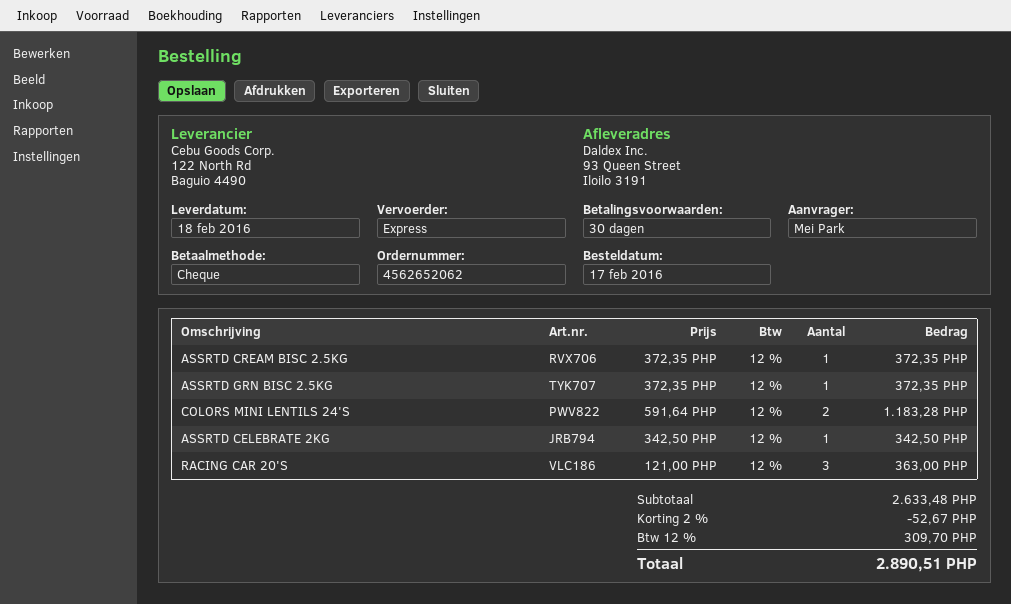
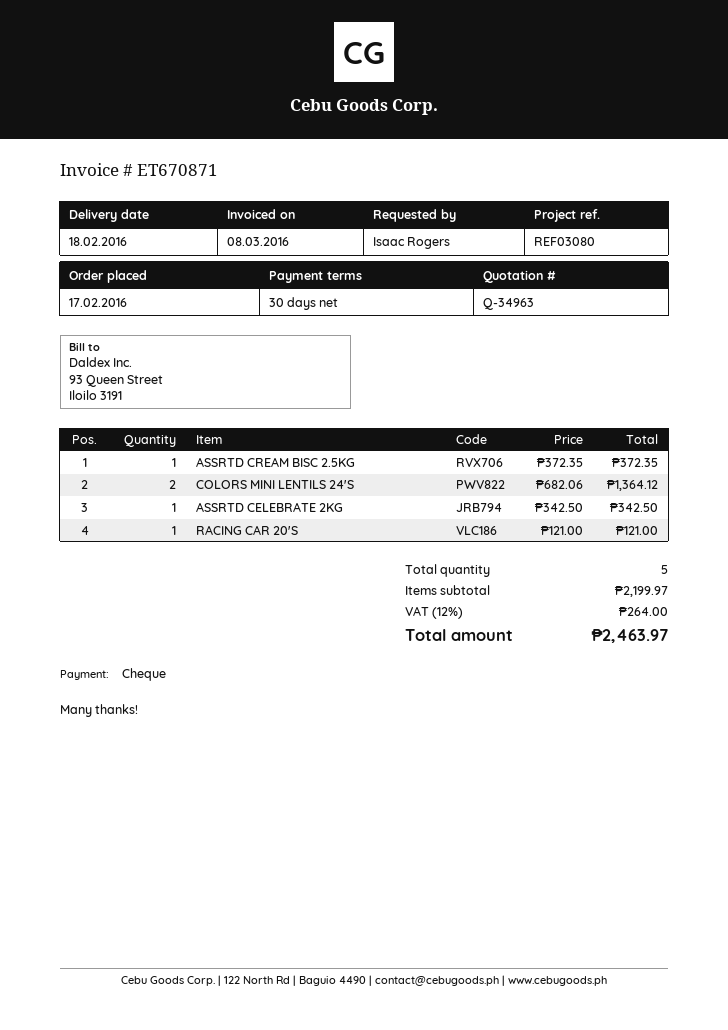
ordered by: Mei Park -> Isaac Rogers
ASSRTD GRN BISC 2.5KG: 1 x 372.35 = 372.35 -> none
COLORS MINI LENTILS 24'S: 2 x 591.64 = 1183.28 -> 2 x 682.06 = 1364.12
RACING CAR 20'S: 3 x 121.00 = 363.00 -> 1 x 121.00 = 121.00
subtotal: 2633.48 -> 2199.97
discount: 2% = 52.67 -> none
tax: 12% = 309.70 -> 12% = 264.00
total: 2890.51 -> 2463.97

